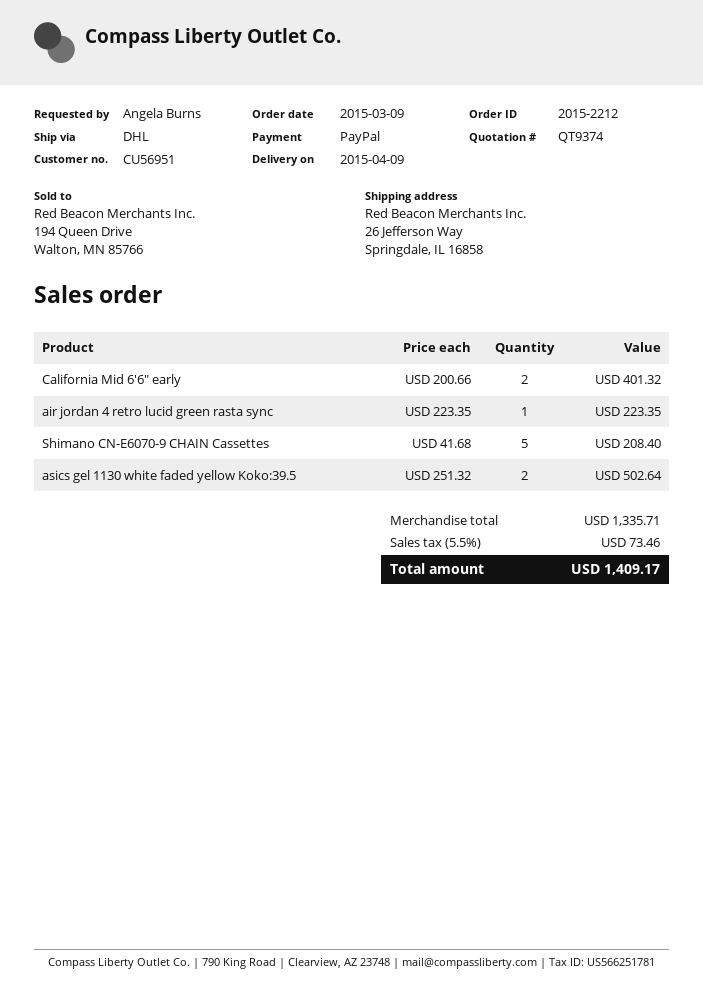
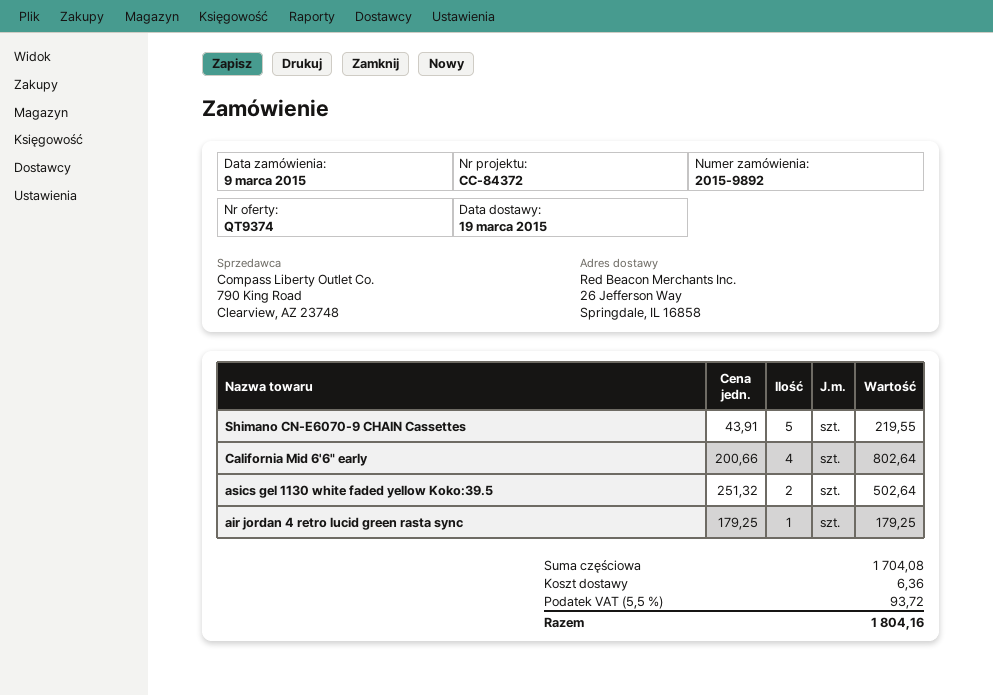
order number: 2015-2212 -> 2015-9892
delivery date: 2015-04-09 -> 2015-03-19
California Mid 6'6" early: 2 x 200.66 = 401.32 -> 4 x 200.66 = 802.64
air jordan 4 retro lucid green rasta sync: 1 x 223.35 = 223.35 -> 1 x 179.25 = 179.25
Shimano CN-E6070-9 CHAIN Cassettes: 5 x 41.68 = 208.40 -> 5 x 43.91 = 219.55
subtotal: 1335.71 -> 1704.08
shipping: none -> 6.36
tax: 5.5% = 73.46 -> 5.5% = 93.72
total: 1409.17 -> 1804.16

